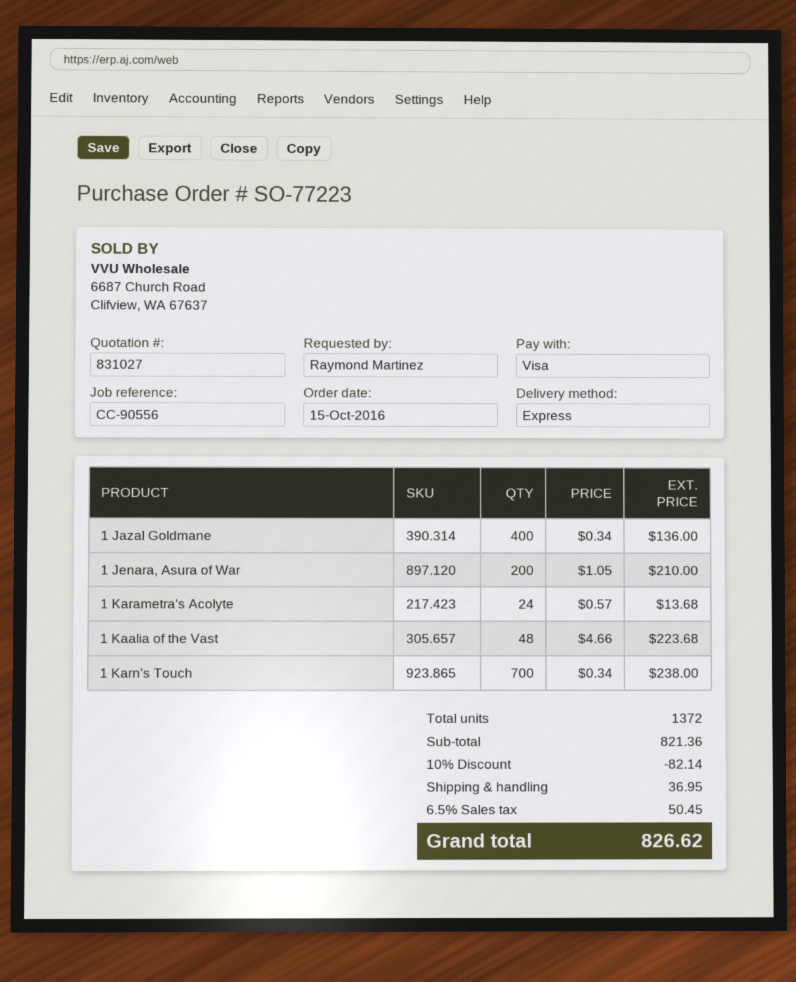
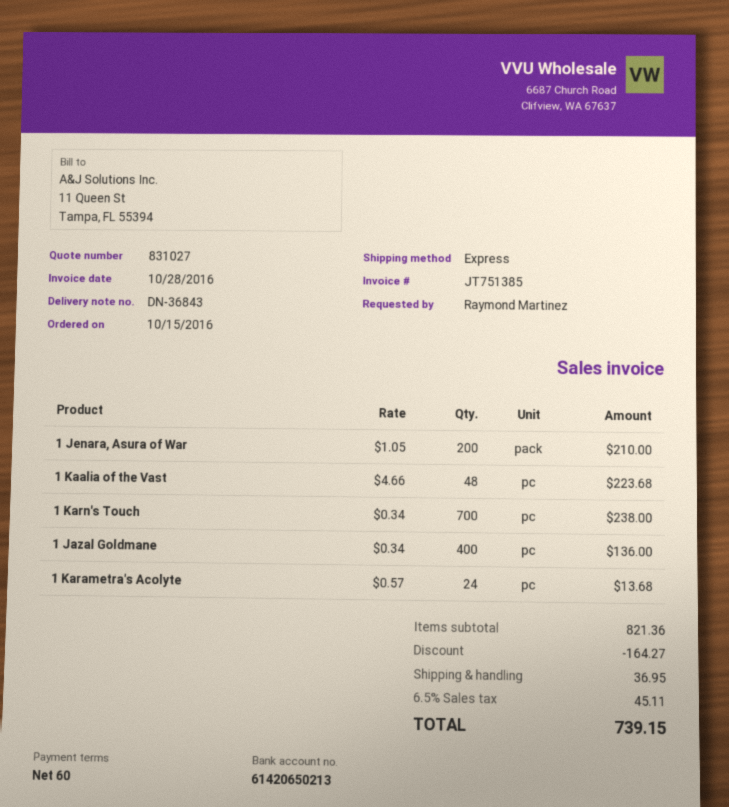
discount: 82.14 -> 164.27
tax: 6.5% = 50.45 -> 6.5% = 45.11
total: 826.62 -> 739.15

